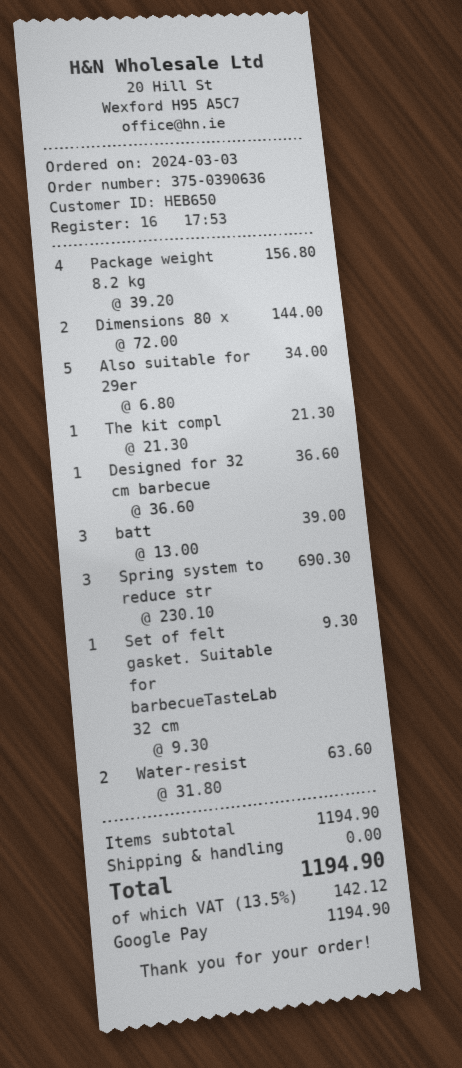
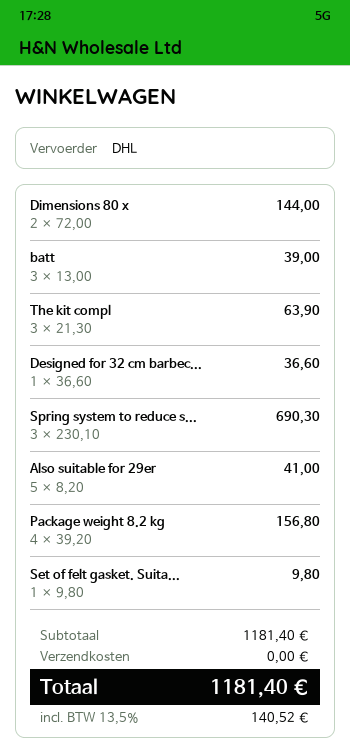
Also suitable for 29er: 5 x 6.80 = 34.00 -> 5 x 8.20 = 41.00
The kit compl: 1 x 21.30 = 21.30 -> 3 x 21.30 = 63.90
Set of felt gasket. Suitable for barbecueTasteLab 32 cm: 1 x 9.30 = 9.30 -> 1 x 9.80 = 9.80
Water-resist: 2 x 31.80 = 63.60 -> none
subtotal: 1194.90 -> 1181.40
tax: 13.5% = 142.12 -> 13.5% = 140.52
total: 1194.90 -> 1181.40

